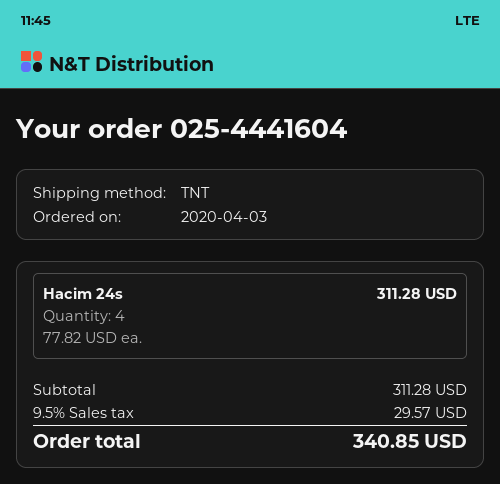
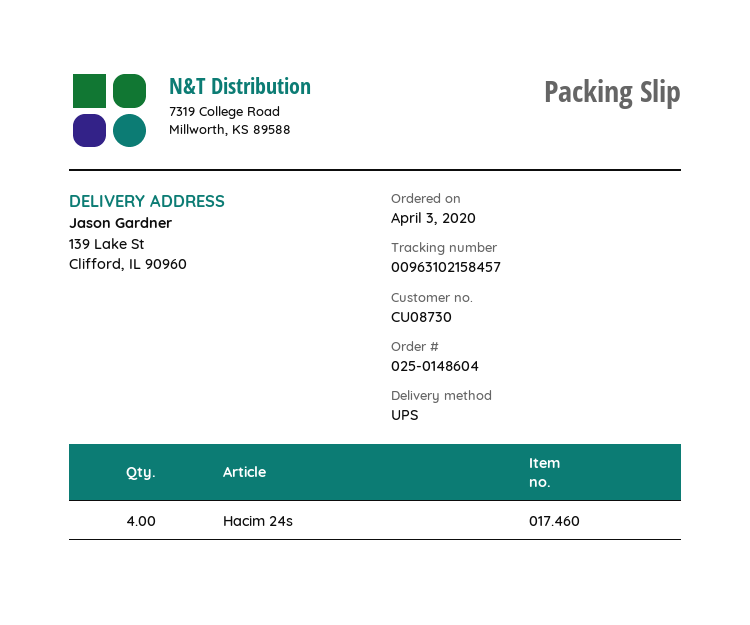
order number: 025-4441604 -> 025-0148604
shipping method: TNT -> UPS

